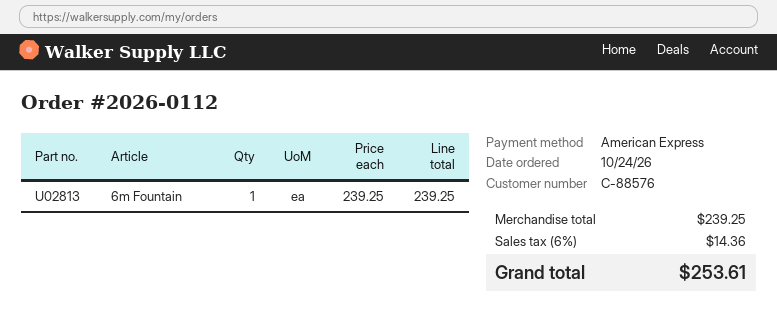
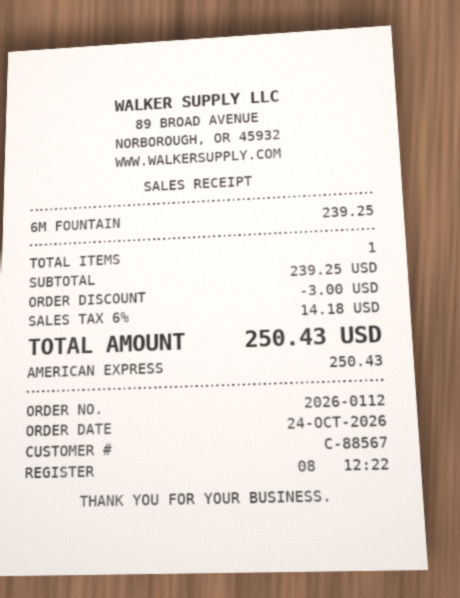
customer number: C-88576 -> C-88567
discount: none -> 3.00
tax: 6% = 14.36 -> 6% = 14.18
total: 253.61 -> 250.43

